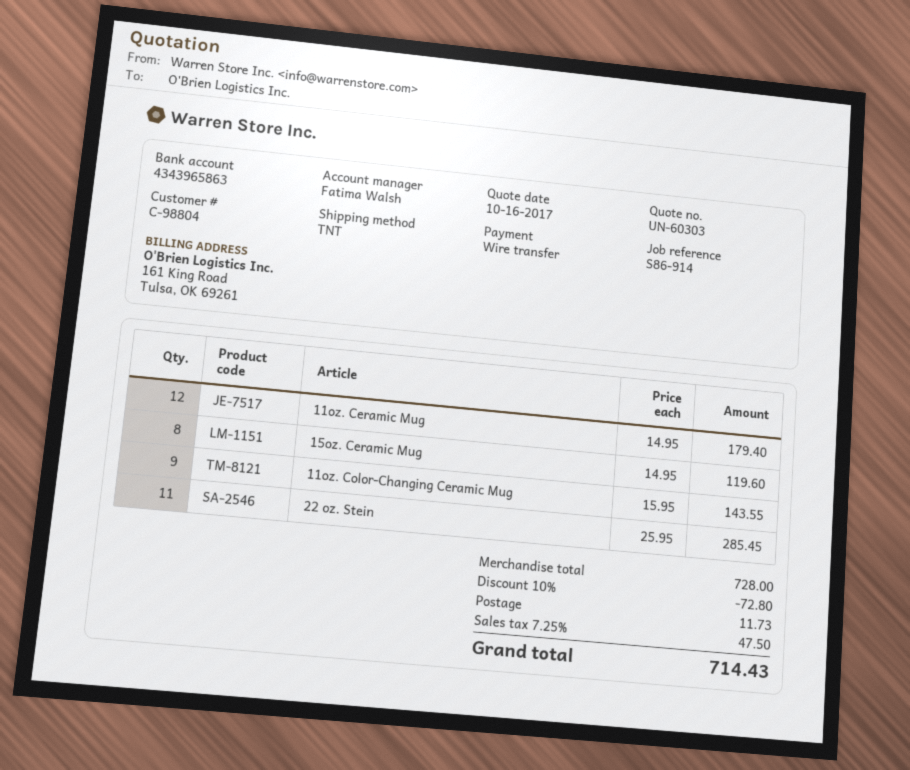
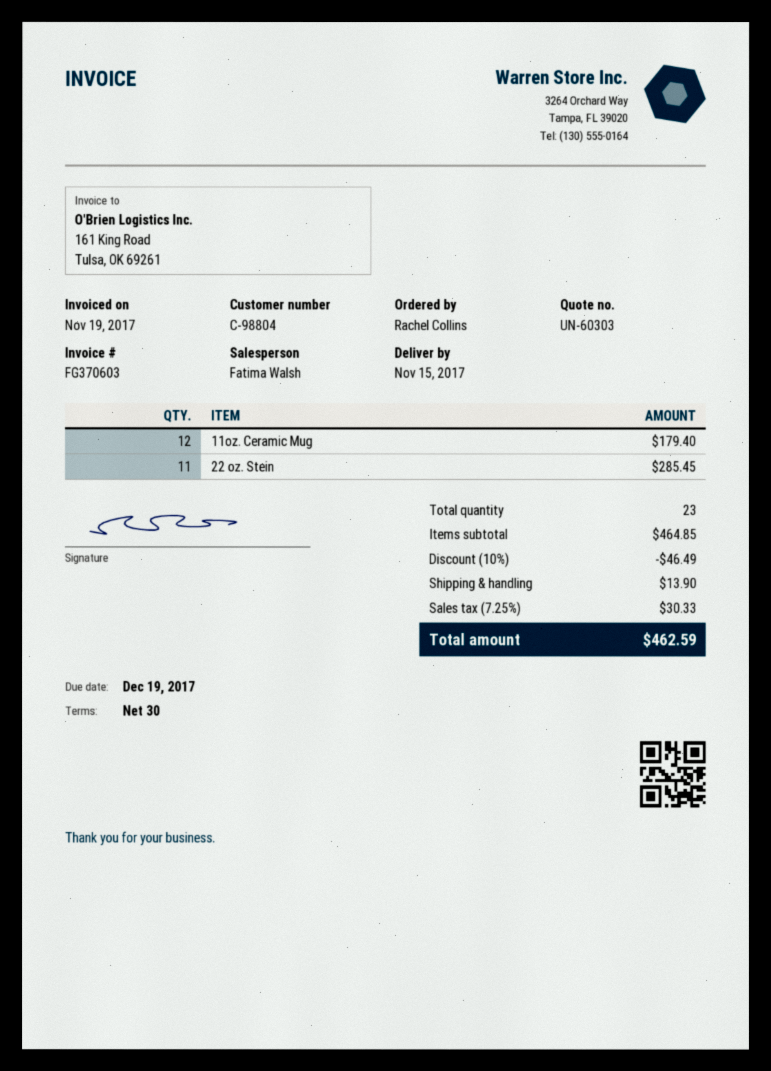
15oz. Ceramic Mug: 8 for 119.60 -> none
11oz. Color-Changing Ceramic Mug: 9 for 143.55 -> none
subtotal: 728.00 -> 464.85
discount: 10% = 72.80 -> 10% = 46.49
shipping: 11.73 -> 13.90
tax: 7.25% = 47.50 -> 7.25% = 30.33
total: 714.43 -> 462.59

